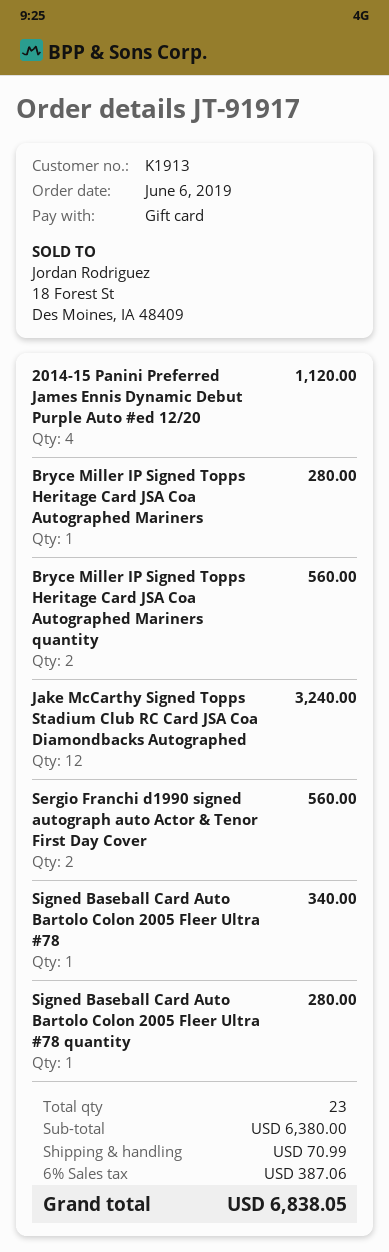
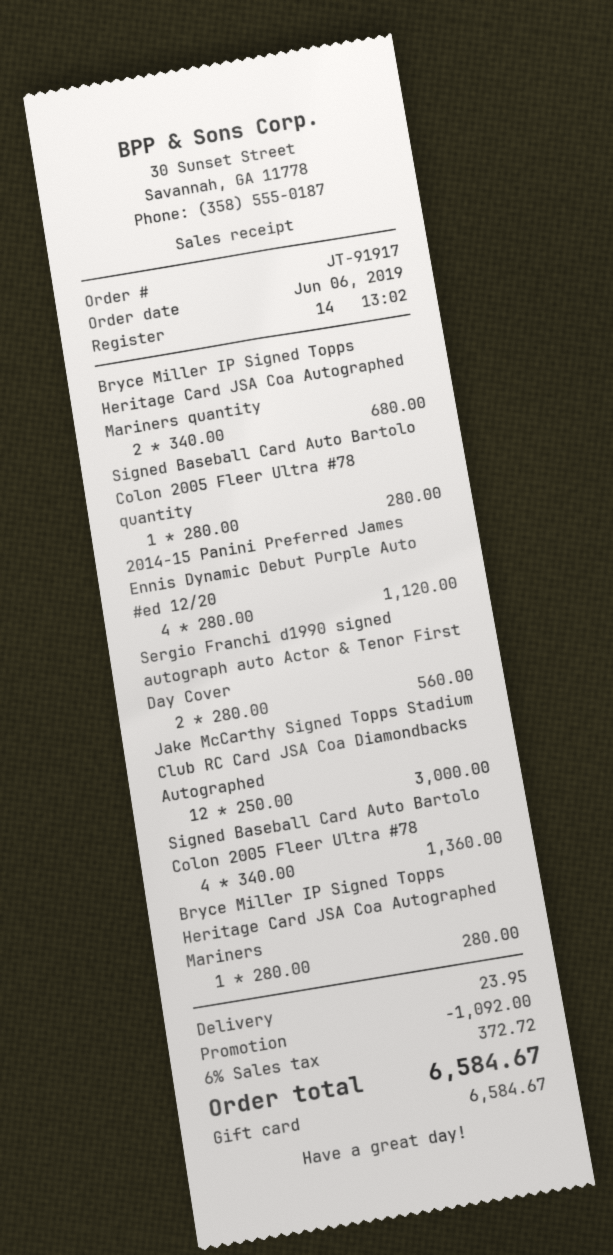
Bryce Miller IP Signed Topps Heritage Card JSA Coa Autographed Mariners quantity: 2 for 560.00 -> 2 for 680.00
Jake McCarthy Signed Topps Stadium Club RC Card JSA Coa Diamondbacks Autographed: 12 for 3240.00 -> 12 for 3000.00
Signed Baseball Card Auto Bartolo Colon 2005 Fleer Ultra #78: 1 for 340.00 -> 4 for 1360.00
discount: none -> 1092.00
shipping: 70.99 -> 23.95
tax: 6% = 387.06 -> 6% = 372.72
total: 6838.05 -> 6584.67

